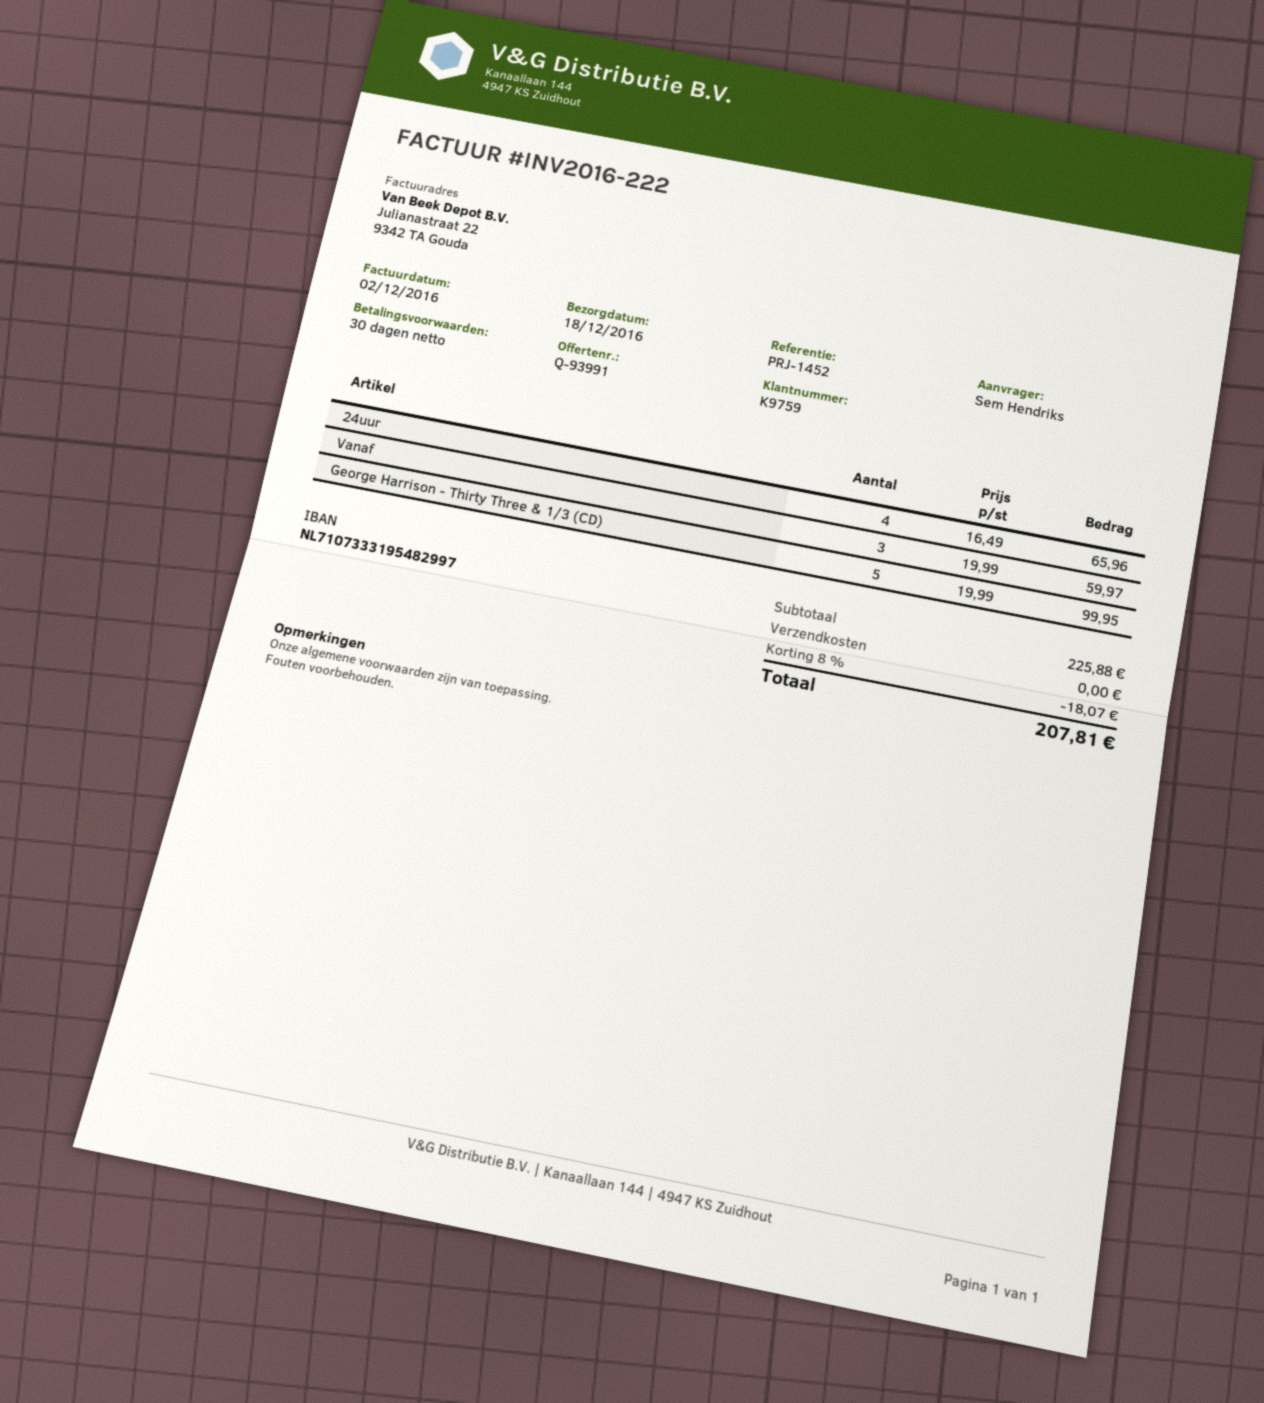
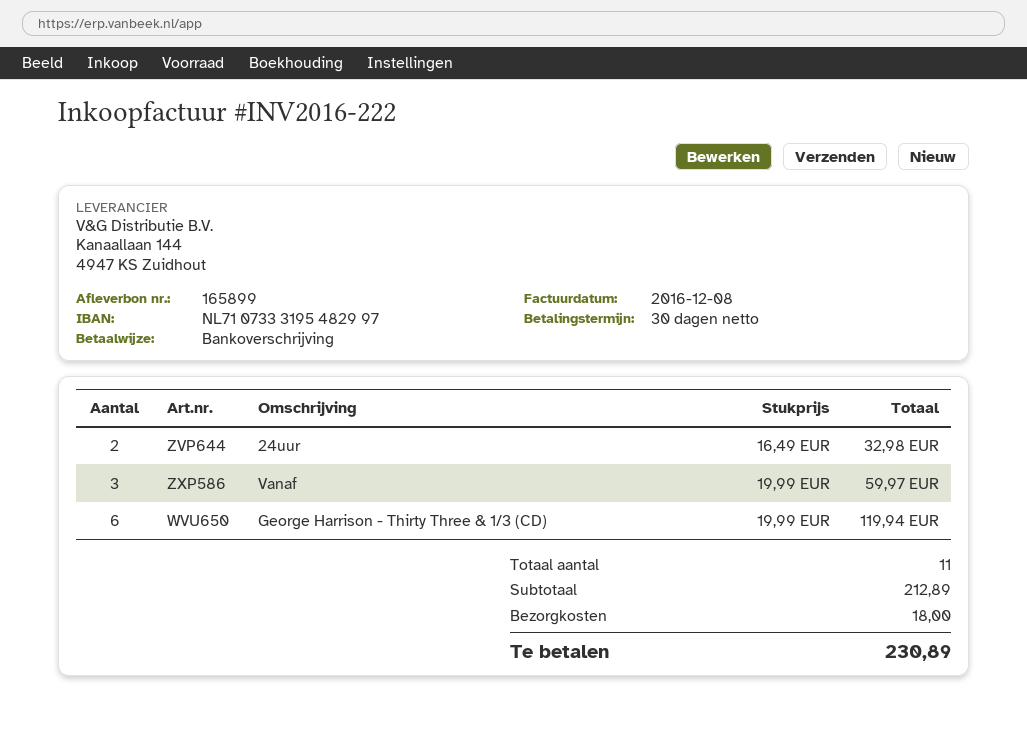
invoice date: 2016-12-02 -> 2016-12-08
24uur: 4 x 16.49 = 65.96 -> 2 x 16.49 = 32.98
George Harrison - Thirty Three & 1/3 (CD): 5 x 19.99 = 99.95 -> 6 x 19.99 = 119.94
subtotal: 225.88 -> 212.89
discount: 8% = 18.07 -> none
shipping: 0.00 -> 18.00
total: 207.81 -> 230.89

